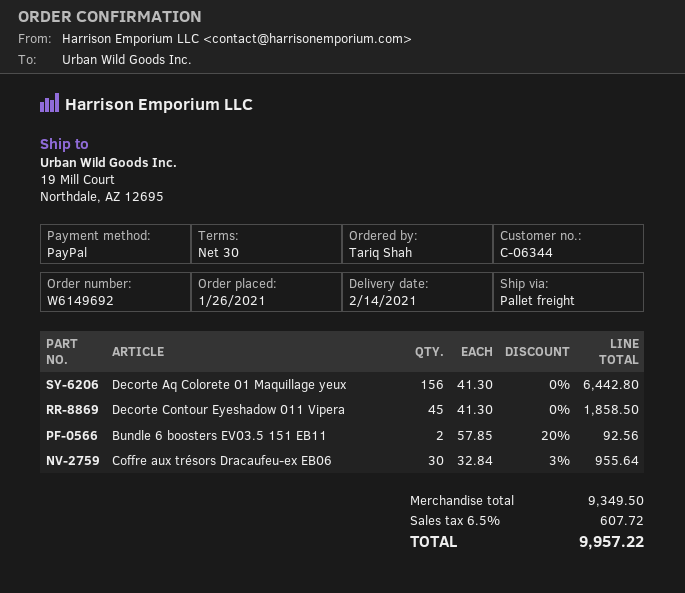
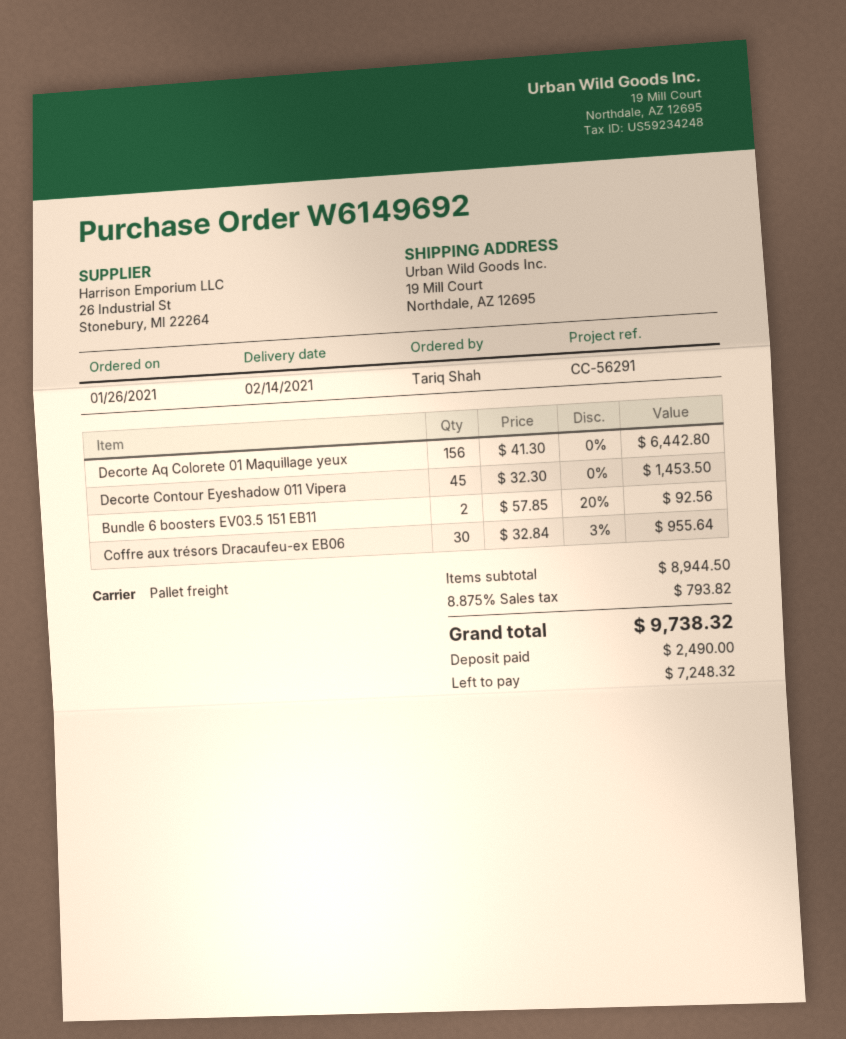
Decorte Contour Eyeshadow 011 Vipera: 45 x 41.30 = 1858.50 -> 45 x 32.30 = 1453.50
subtotal: 9349.50 -> 8944.50
tax: 6.5% = 607.72 -> 8.875% = 793.82
total: 9957.22 -> 9738.32

